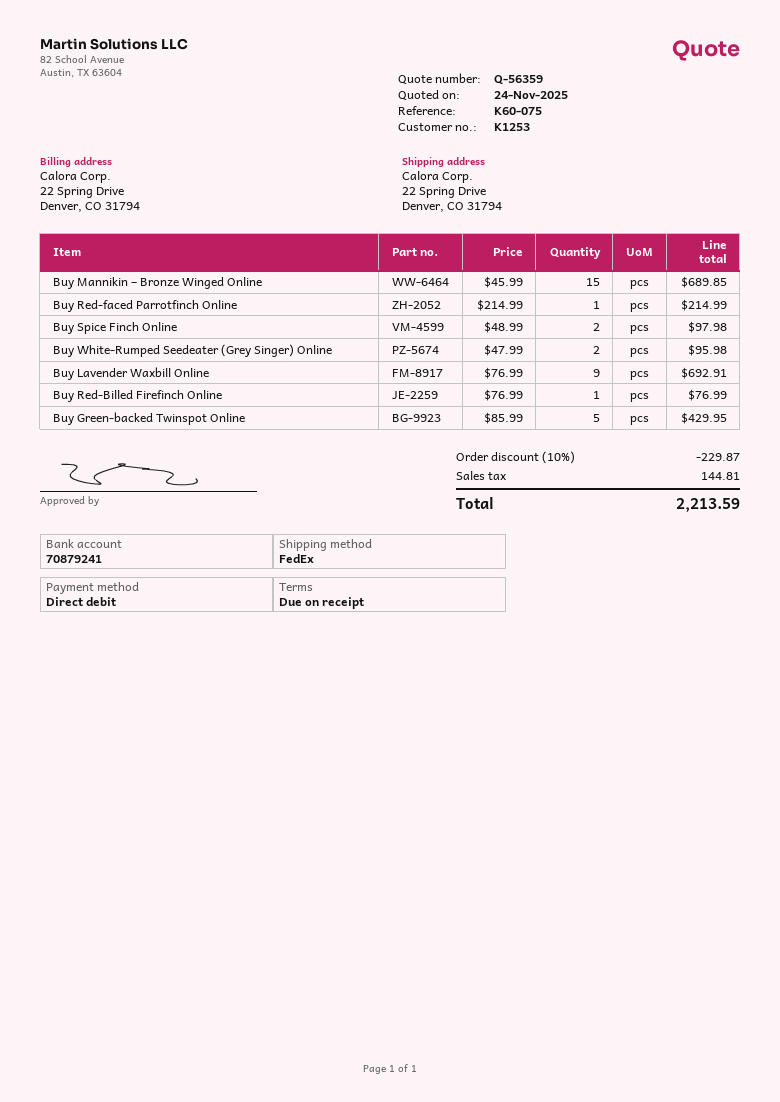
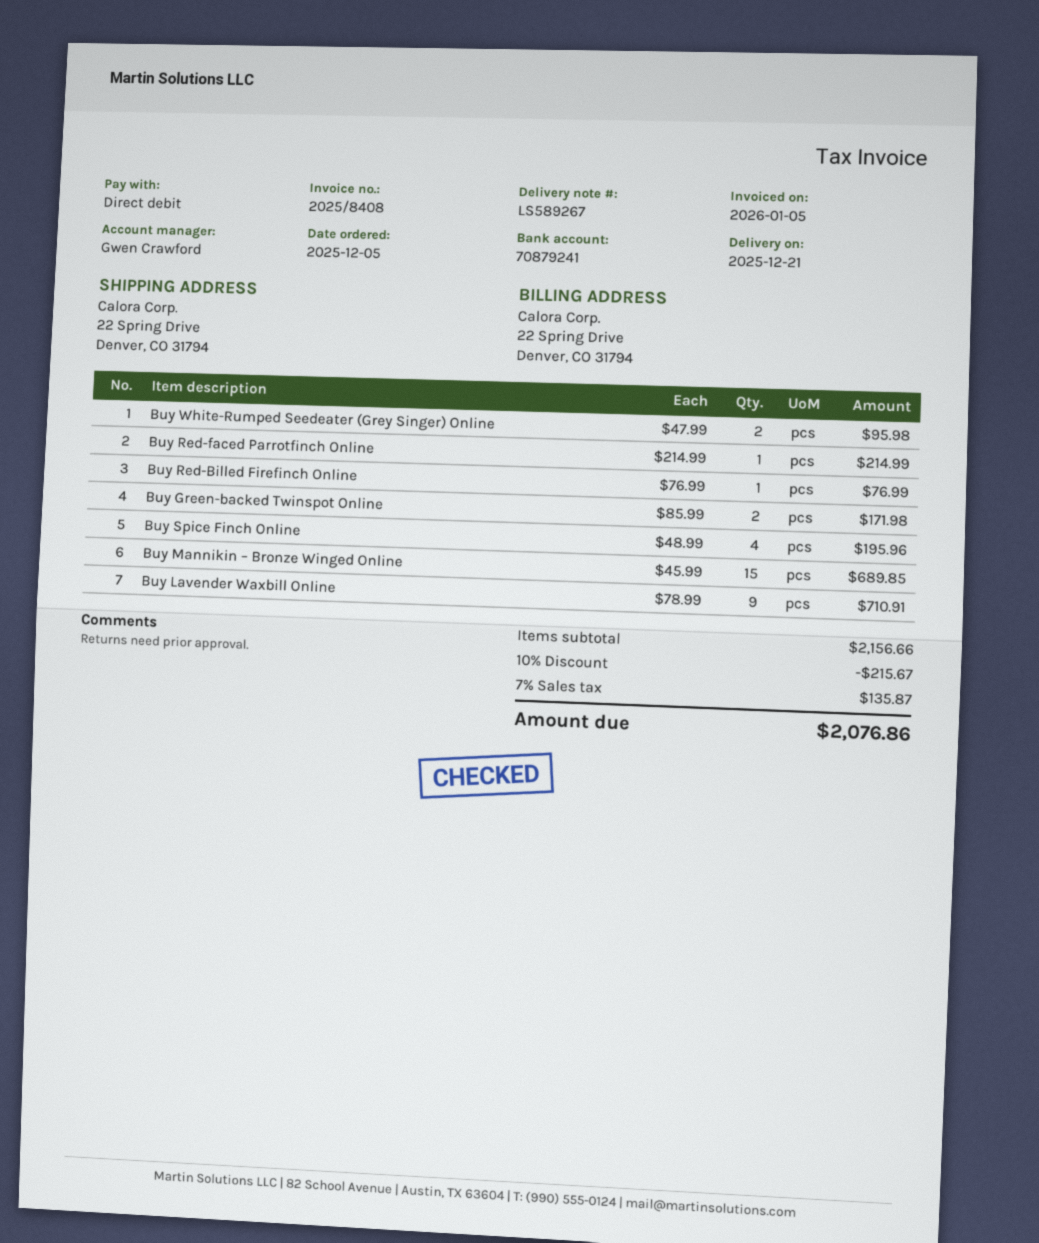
Buy Spice Finch Online: 2 x 48.99 = 97.98 -> 4 x 48.99 = 195.96
Buy Lavender Waxbill Online: 9 x 76.99 = 692.91 -> 9 x 78.99 = 710.91
Buy Green-backed Twinspot Online: 5 x 85.99 = 429.95 -> 2 x 85.99 = 171.98
discount: 10% = 229.87 -> 10% = 215.67
tax: 144.81 -> 135.87
total: 2213.59 -> 2076.86

